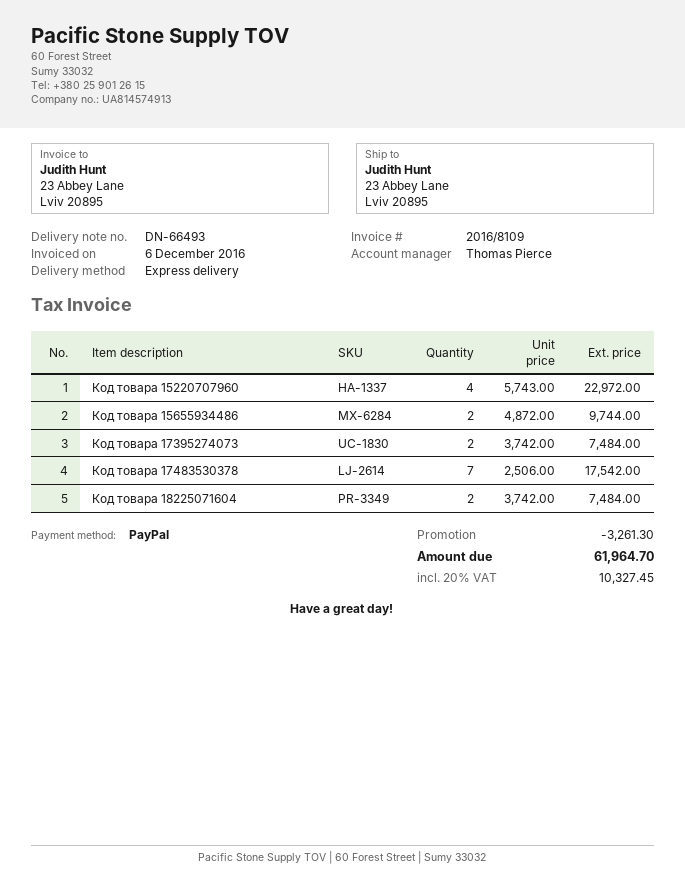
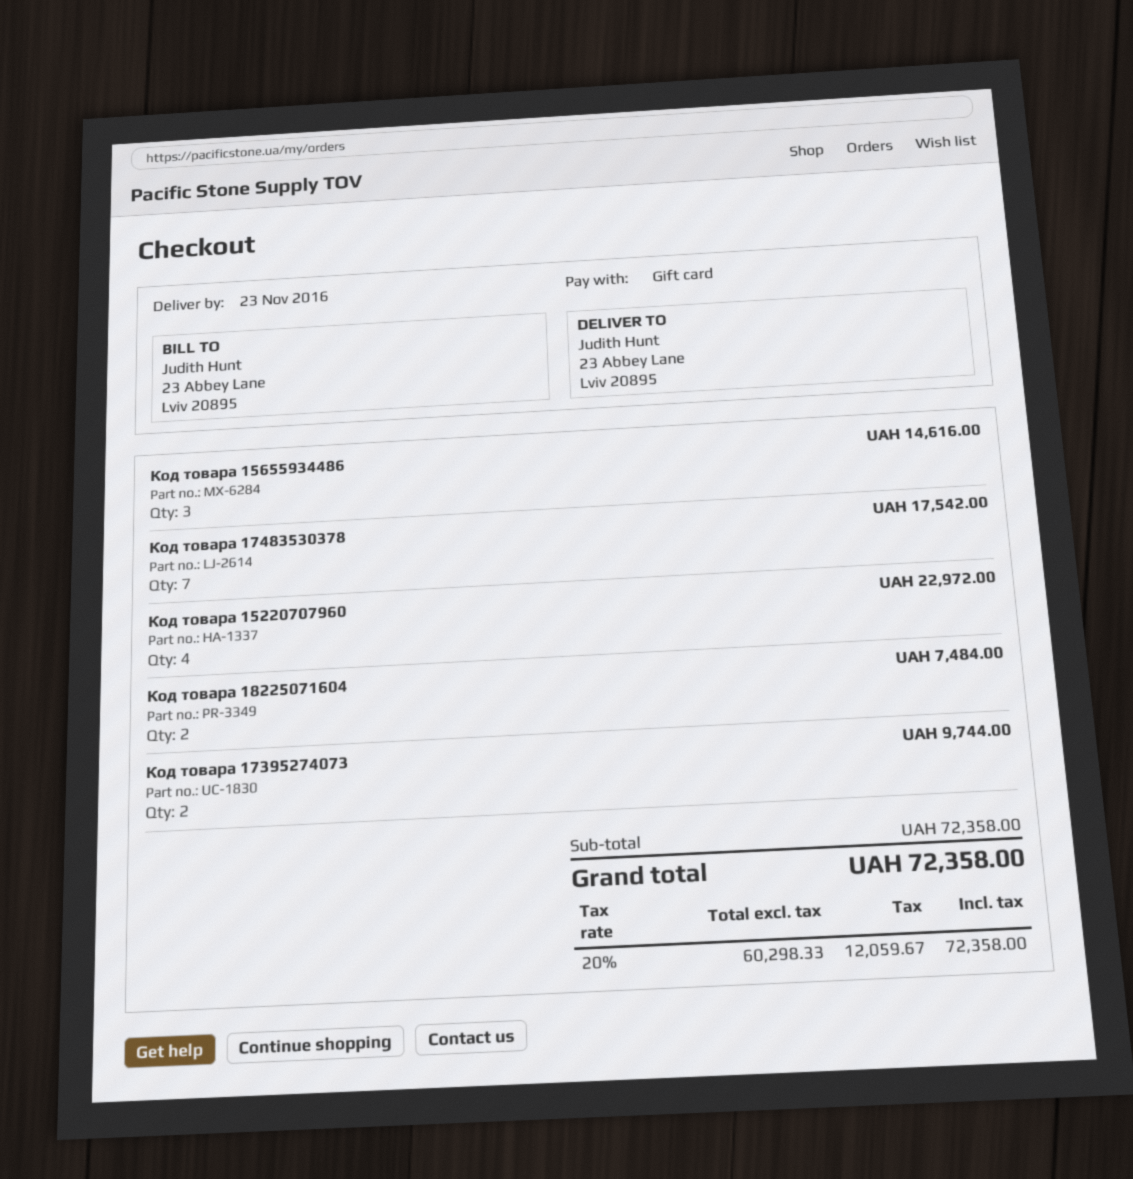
payment method: PayPal -> gift card
Код товара 15655934486: 2 for 9744.00 -> 3 for 14616.00
Код товара 17395274073: 2 for 7484.00 -> 2 for 9744.00
discount: 3261.30 -> none
tax: 20% = 10327.45 -> 20% = 12059.67
total: 61964.70 -> 72358.00

